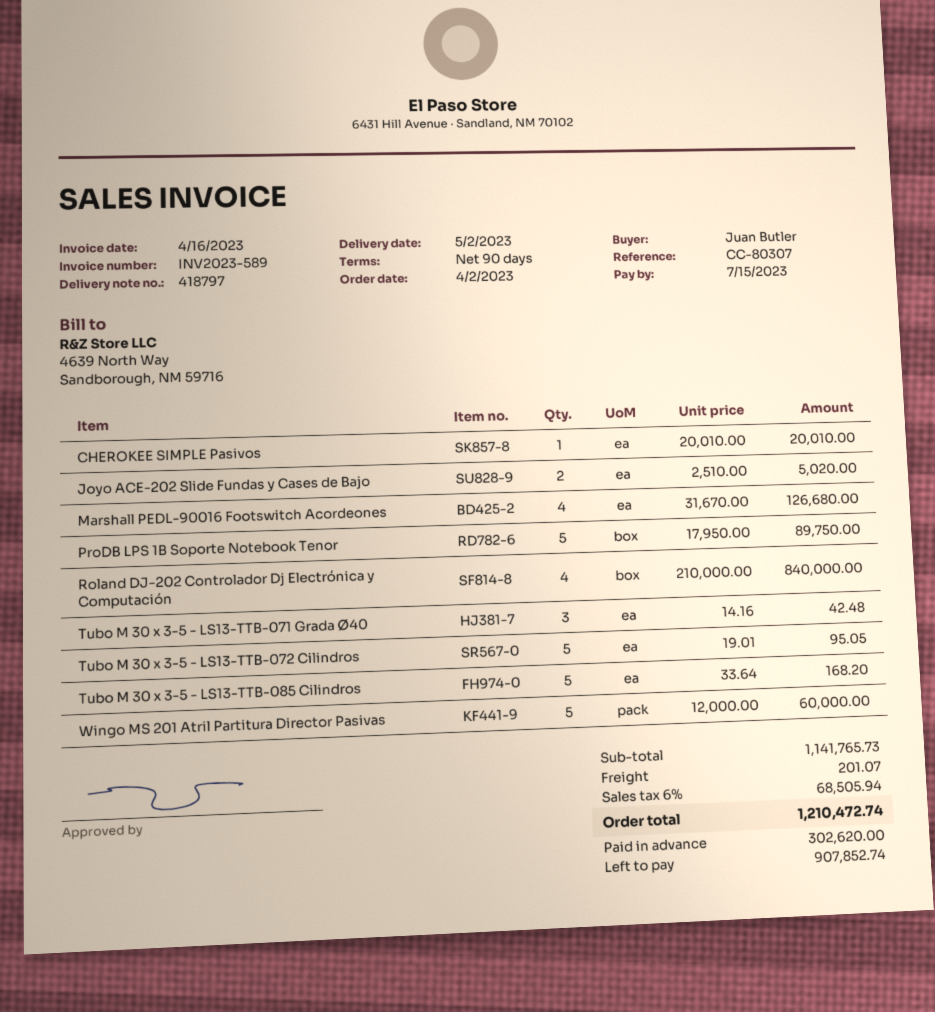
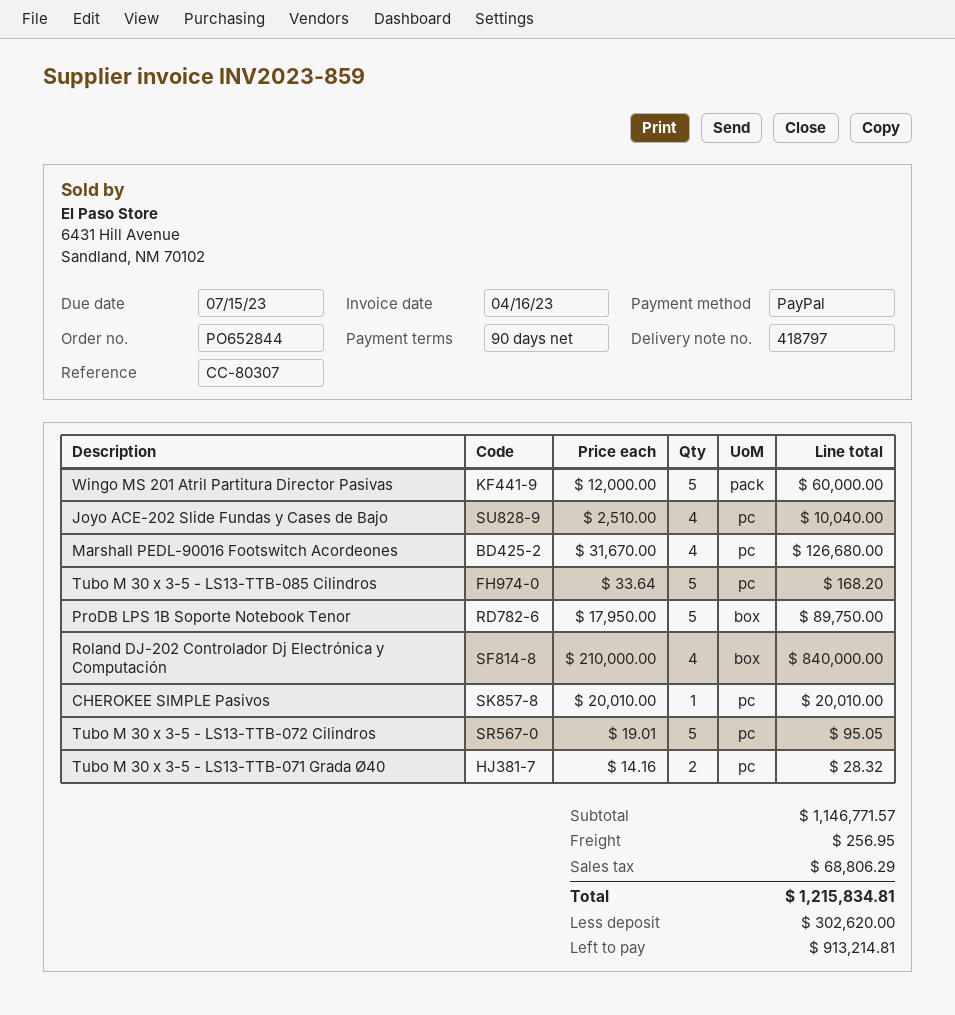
invoice number: INV2023-589 -> INV2023-859
Joyo ACE-202 Slide Fundas y Cases de Bajo: 2 x 2510.00 = 5020.00 -> 4 x 2510.00 = 10040.00
Tubo M 30 x 3-5 - LS13-TTB-071 Grada Ø40: 3 x 14.16 = 42.48 -> 2 x 14.16 = 28.32
subtotal: 1141765.73 -> 1146771.57
shipping: 201.07 -> 256.95
tax: 68505.94 -> 68806.29
total: 1210472.74 -> 1215834.81
balance: 907852.74 -> 913214.81

